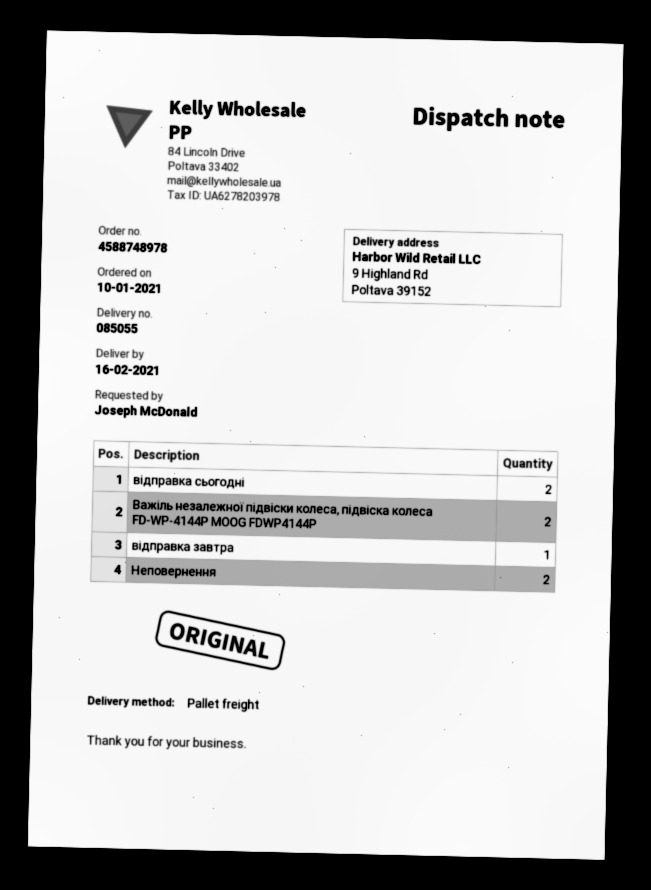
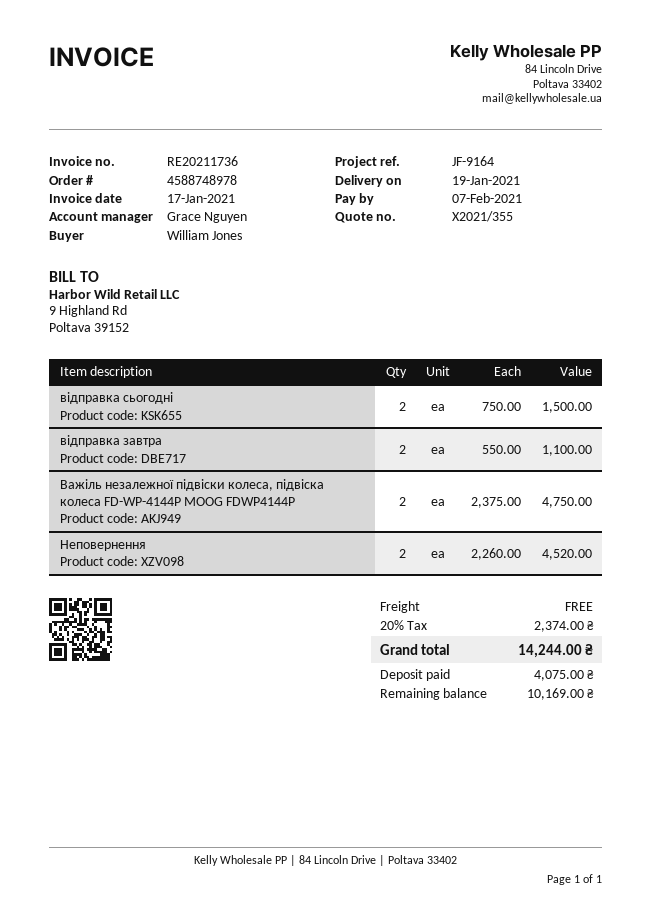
delivery date: 2021-02-16 -> 2021-01-19
ordered by: Joseph McDonald -> William Jones
відправка завтра: 1 -> 2

